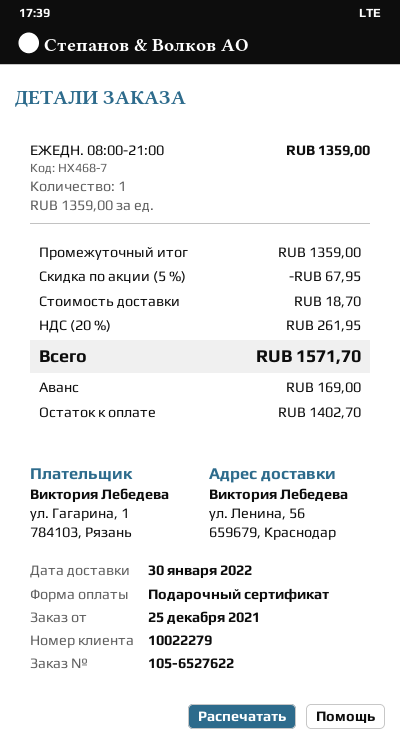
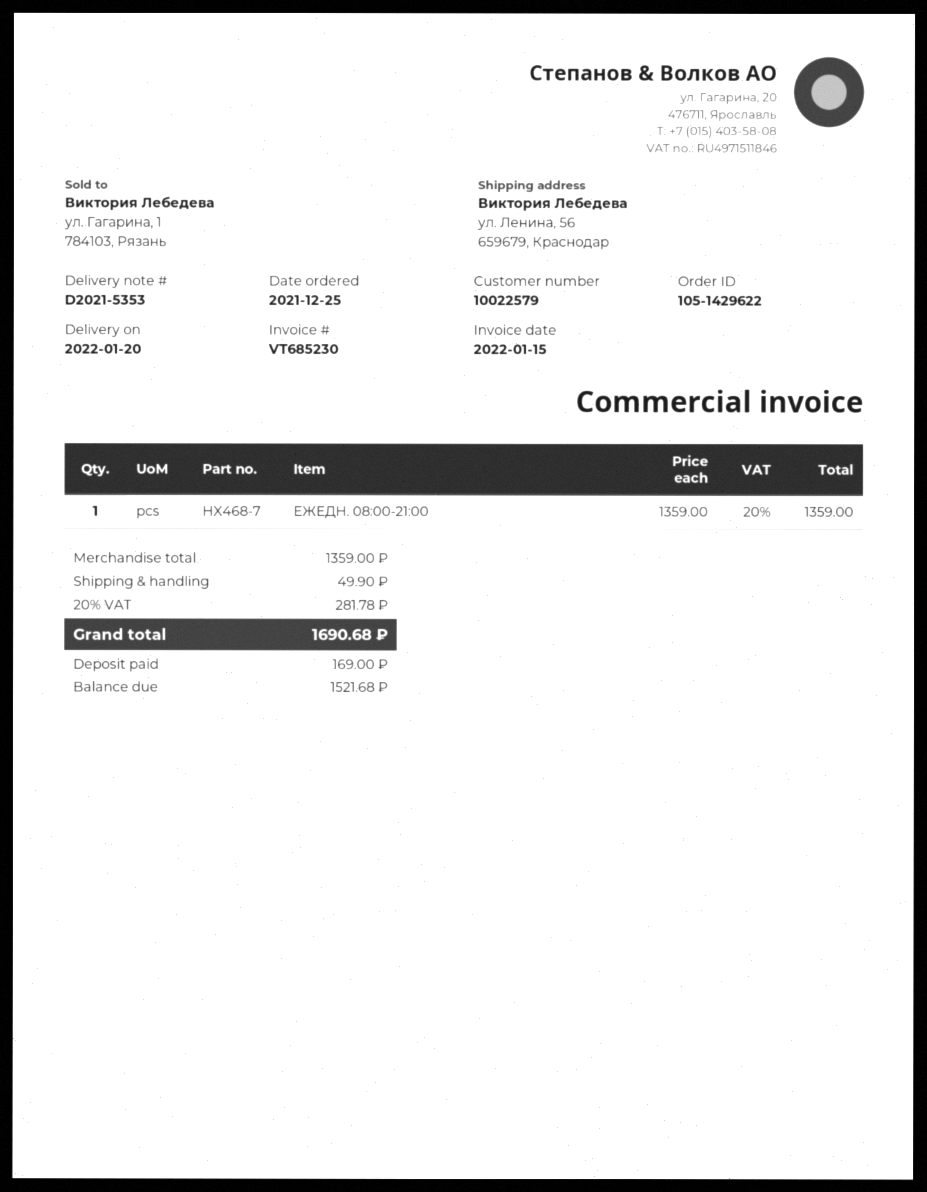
order number: 105-6527622 -> 105-1429622
delivery date: 2022-01-30 -> 2022-01-20
customer number: 10022279 -> 10022579
discount: 5% = 67.95 -> none
shipping: 18.70 -> 49.90
tax: 20% = 261.95 -> 20% = 281.78
total: 1571.70 -> 1690.68
balance: 1402.70 -> 1521.68

